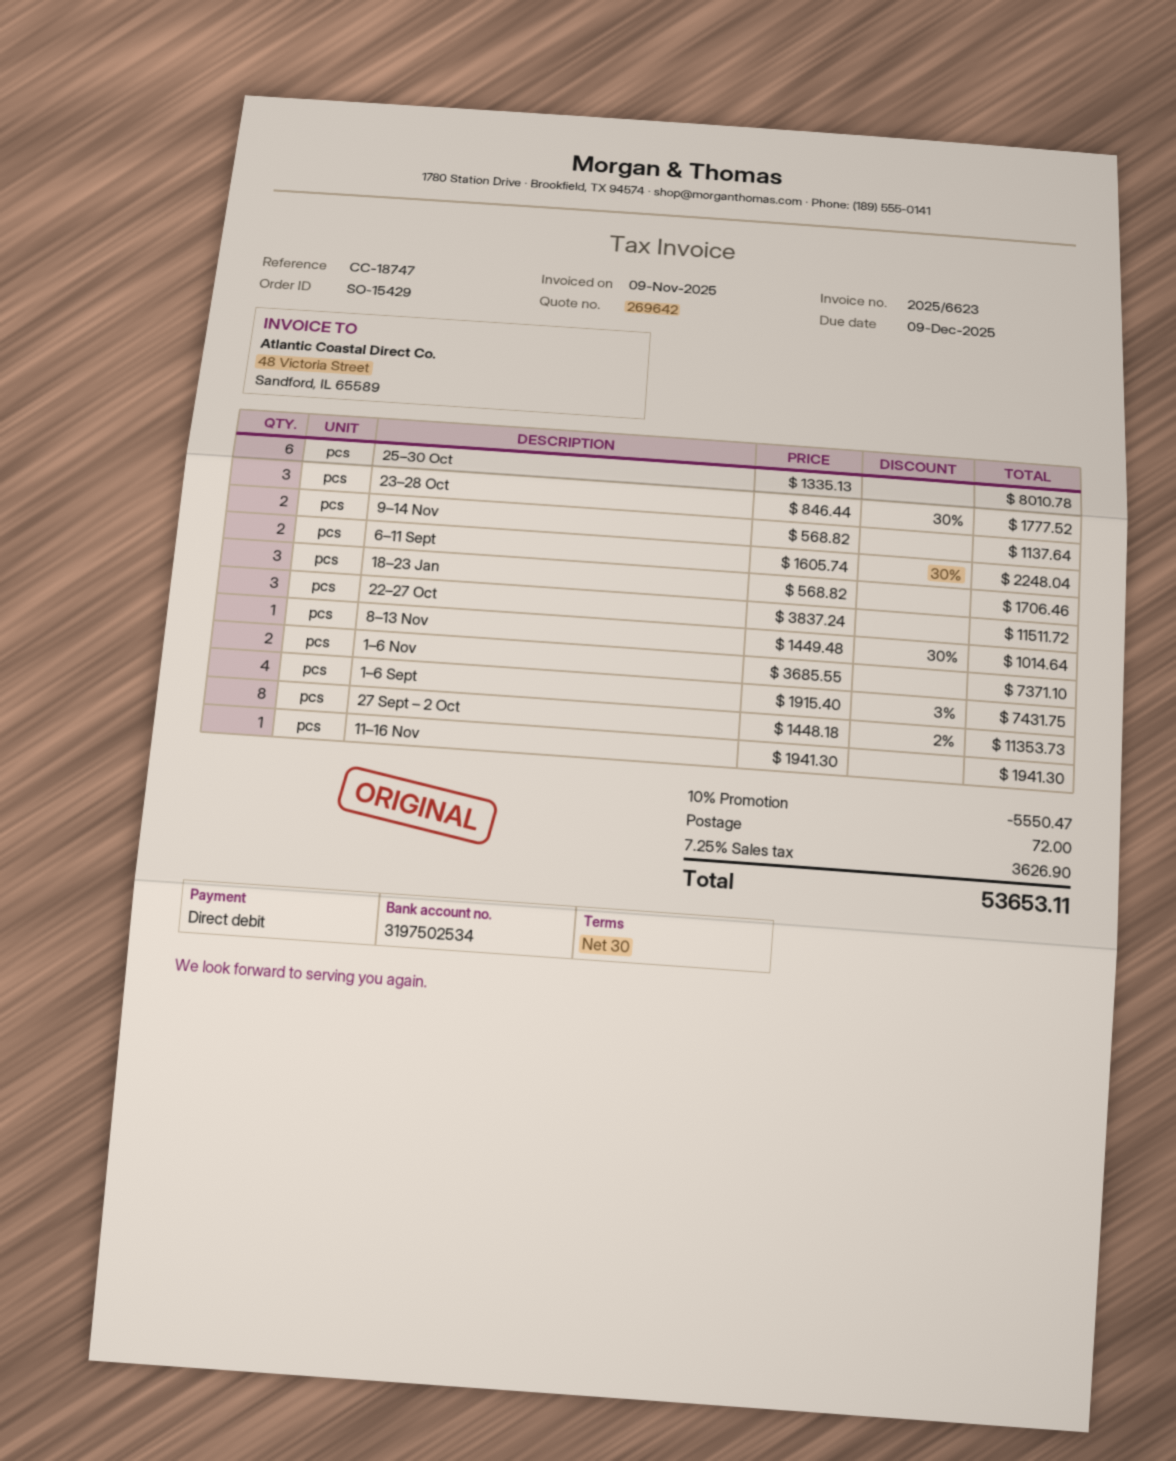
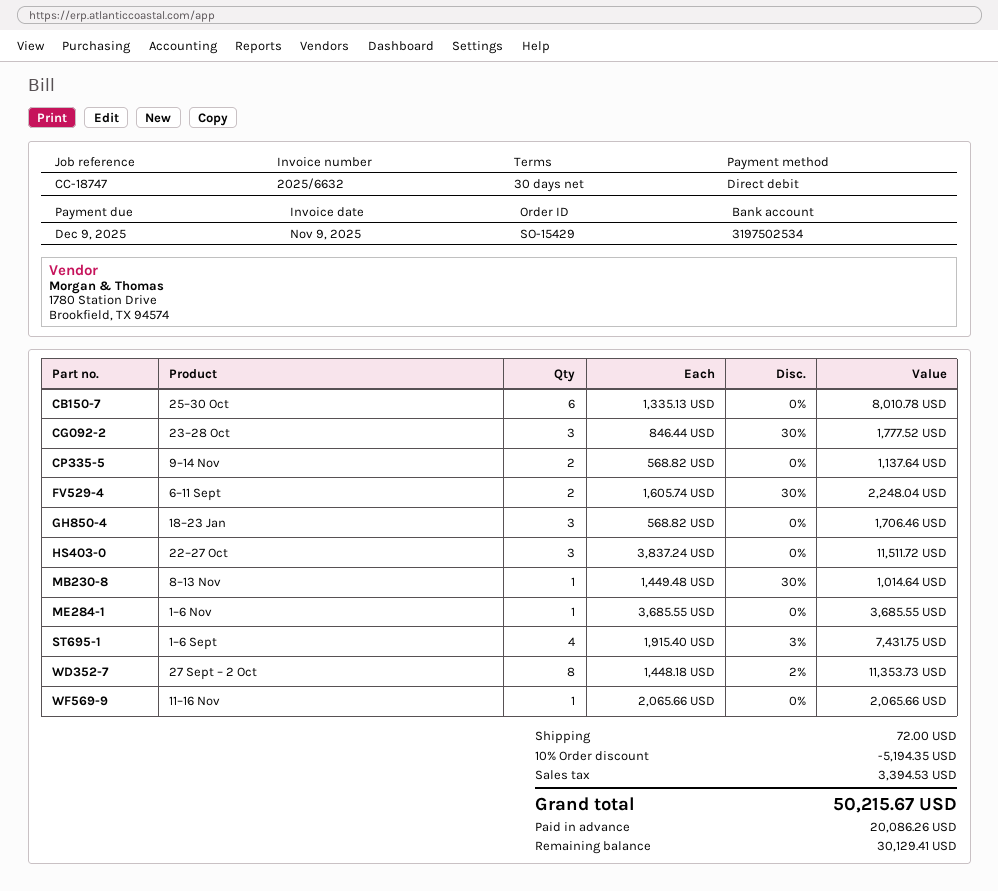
invoice number: 2025/6623 -> 2025/6632
1–6 Nov: 2 x 3685.55 = 7371.10 -> 1 x 3685.55 = 3685.55
11–16 Nov: 1 x 1941.30 = 1941.30 -> 1 x 2065.66 = 2065.66
discount: 10% = 5550.47 -> 10% = 5194.35
tax: 3626.90 -> 3394.53
total: 53653.11 -> 50215.67

